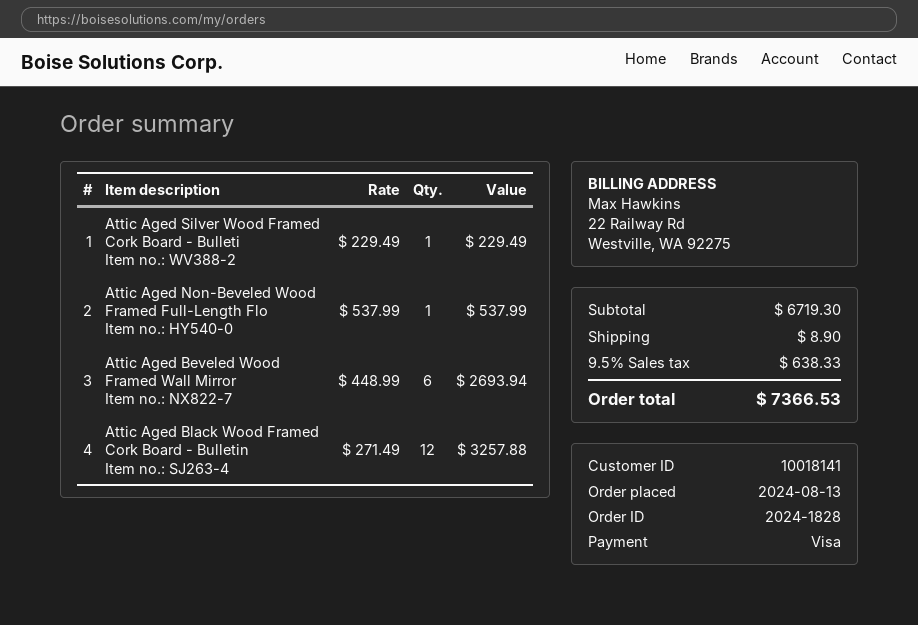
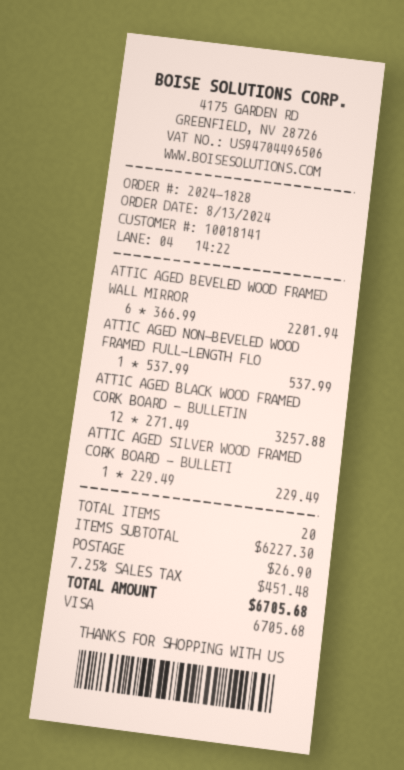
Attic Aged Beveled Wood Framed Wall Mirror: 6 x 448.99 = 2693.94 -> 6 x 366.99 = 2201.94
subtotal: 6719.30 -> 6227.30
shipping: 8.90 -> 26.90
tax: 9.5% = 638.33 -> 7.25% = 451.48
total: 7366.53 -> 6705.68

